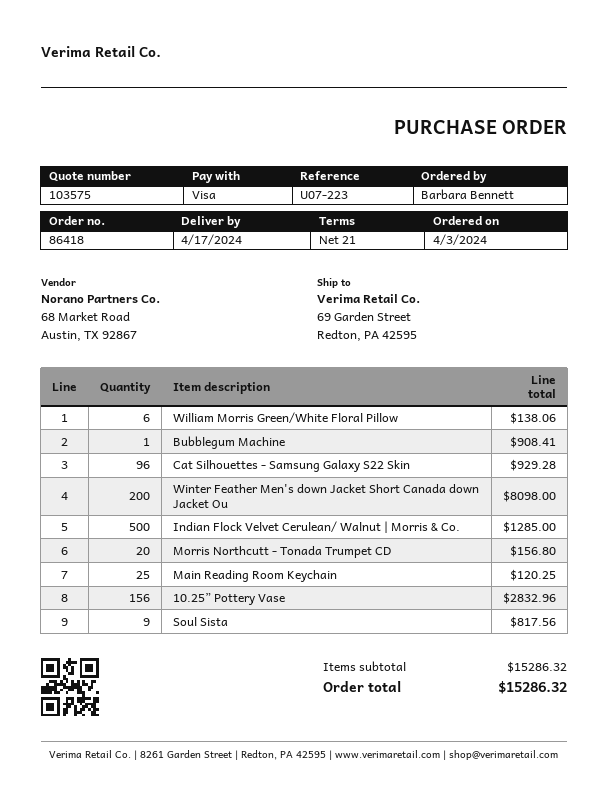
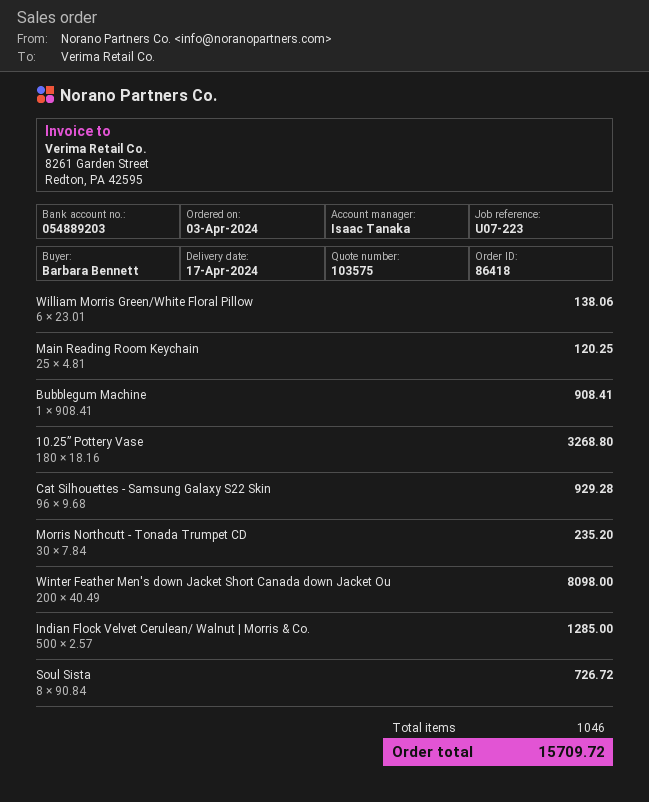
Morris Northcutt - Tonada Trumpet CD: 20 for 156.80 -> 30 for 235.20
10.25” Pottery Vase: 156 for 2832.96 -> 180 for 3268.80
Soul Sista: 9 for 817.56 -> 8 for 726.72
total: 15286.32 -> 15709.72

